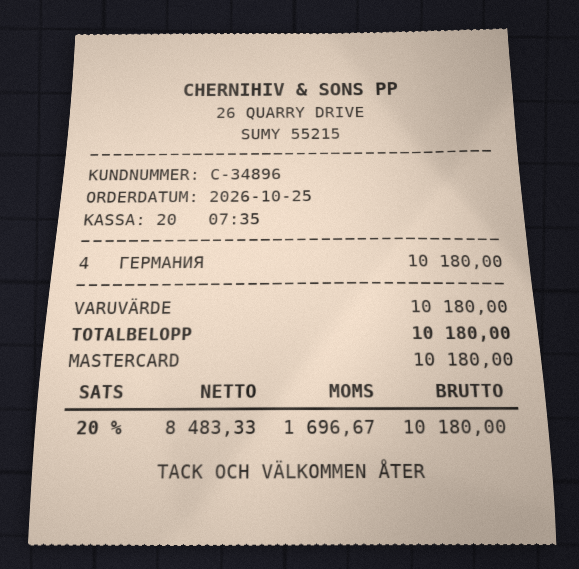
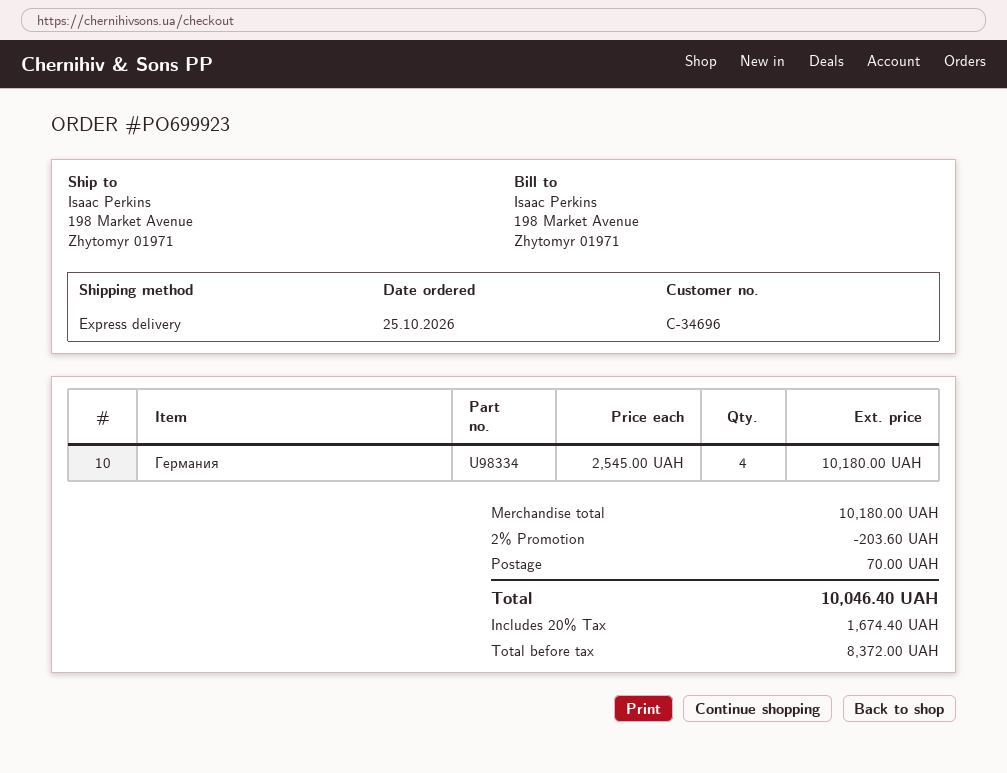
customer number: C-34896 -> C-34696
discount: none -> 2% = 203.60
shipping: none -> 70.00
net: 8483.33 -> 8372.00
tax: 20% = 1696.67 -> 20% = 1674.40
total: 10180.00 -> 10046.40

